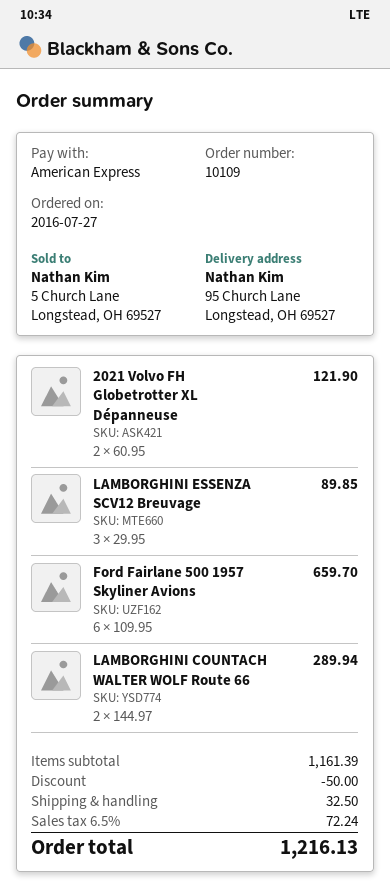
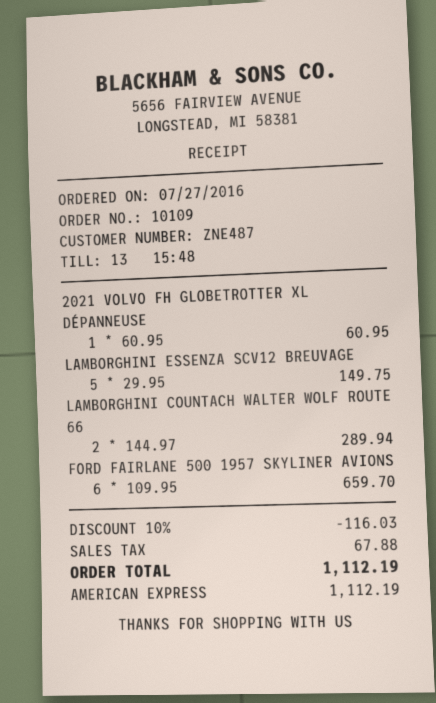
2021 Volvo FH Globetrotter XL Dépanneuse: 2 x 60.95 = 121.90 -> 1 x 60.95 = 60.95
LAMBORGHINI ESSENZA SCV12 Breuvage: 3 x 29.95 = 89.85 -> 5 x 29.95 = 149.75
discount: 50.00 -> 116.03
shipping: 32.50 -> none
tax: 72.24 -> 67.88
total: 1216.13 -> 1112.19

